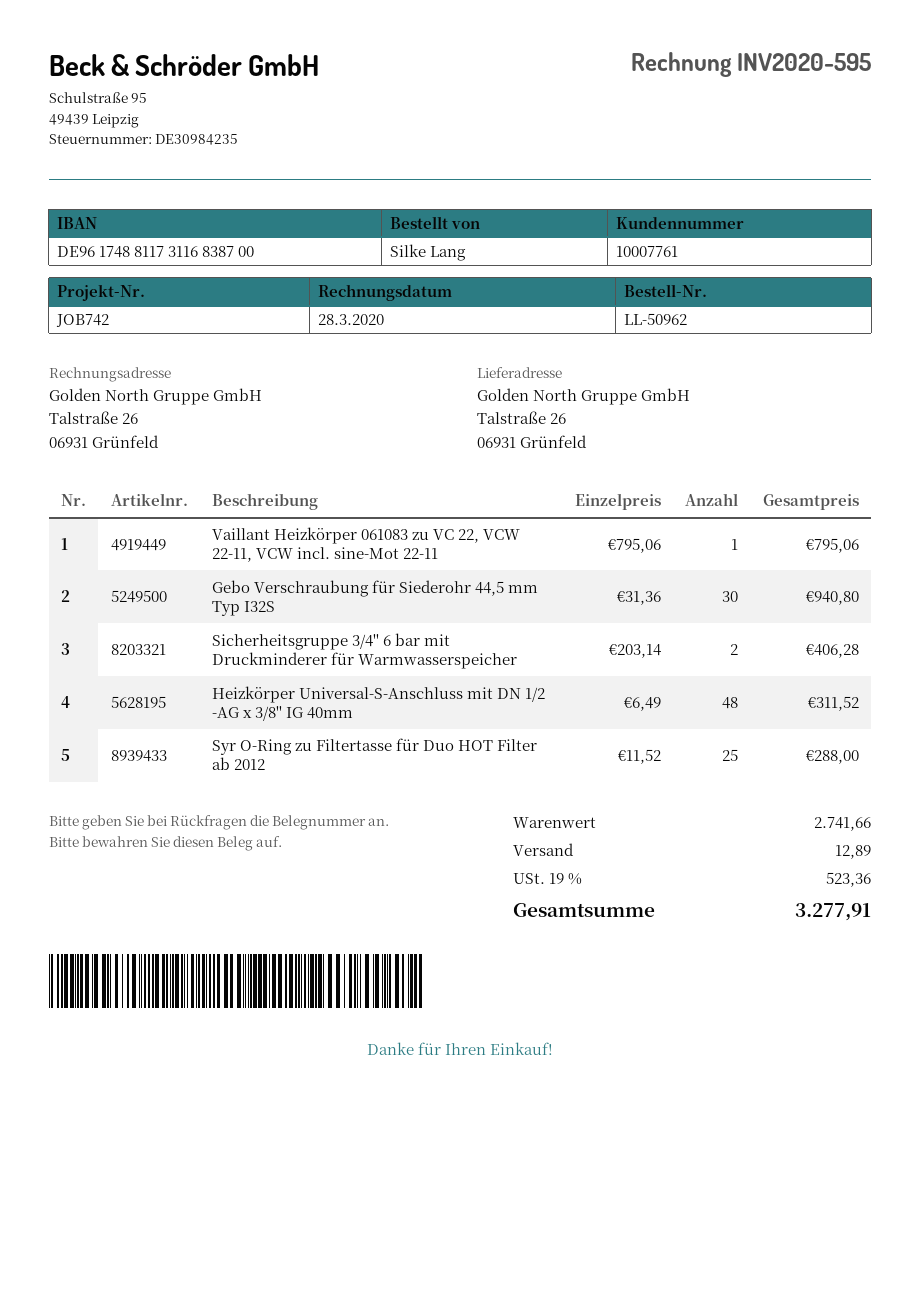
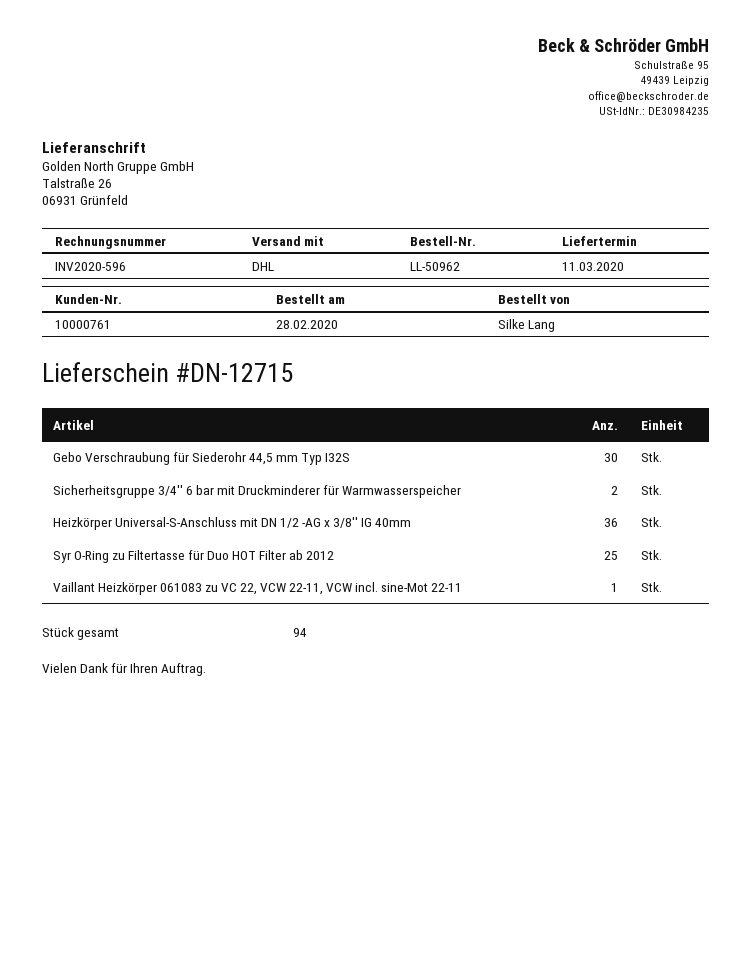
invoice number: INV2020-595 -> INV2020-596
customer number: 10007761 -> 10000761
Heizkörper Universal-S-Anschluss mit DN 1/2 -AG x 3/8'' IG 40mm: 48 -> 36

